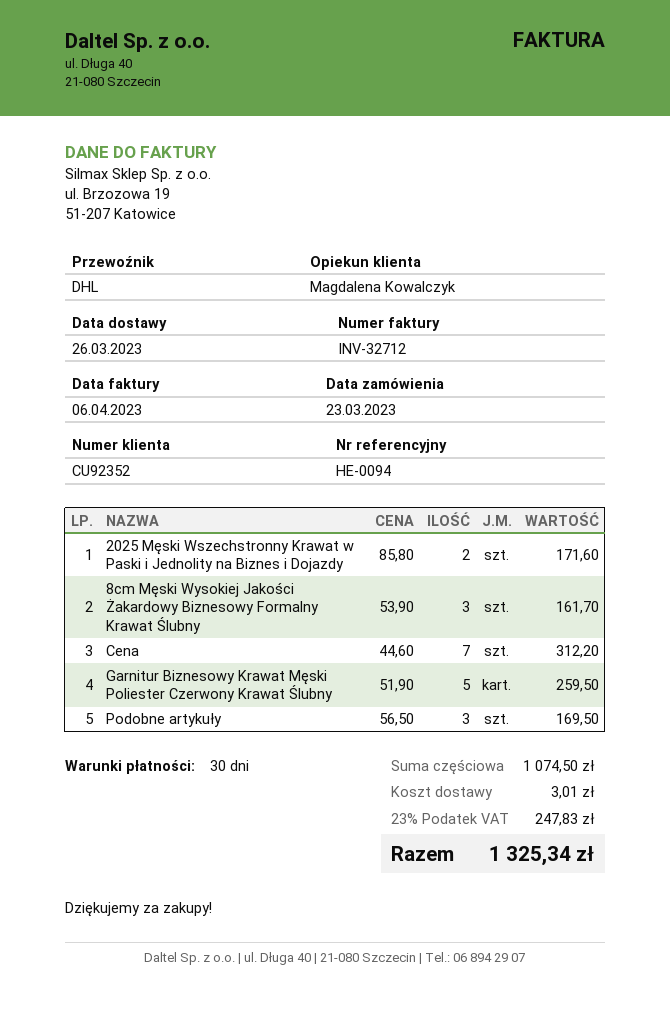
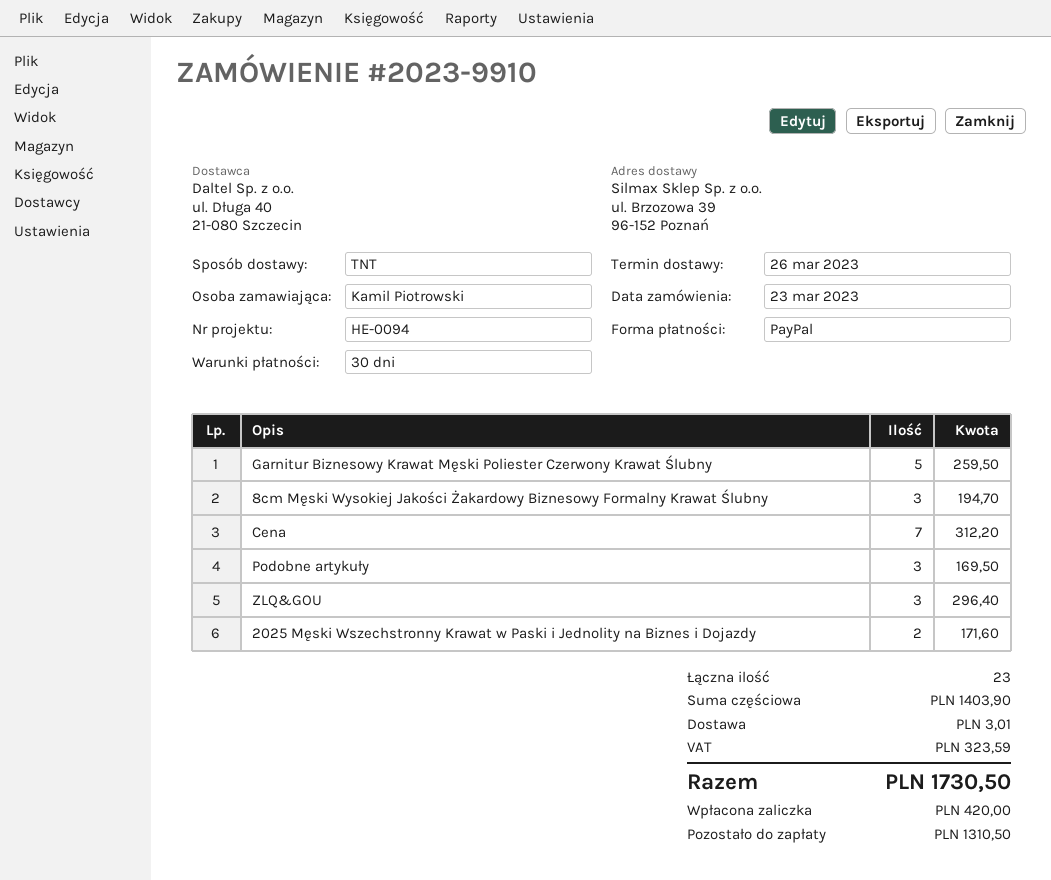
shipping method: DHL -> TNT
8cm Męski Wysokiej Jakości Żakardowy Biznesowy Formalny Krawat Ślubny: 3 for 161.70 -> 3 for 194.70
ZLQ&GOU: none -> 3 for 296.40
subtotal: 1074.50 -> 1403.90
tax: 247.83 -> 323.59
total: 1325.34 -> 1730.50

